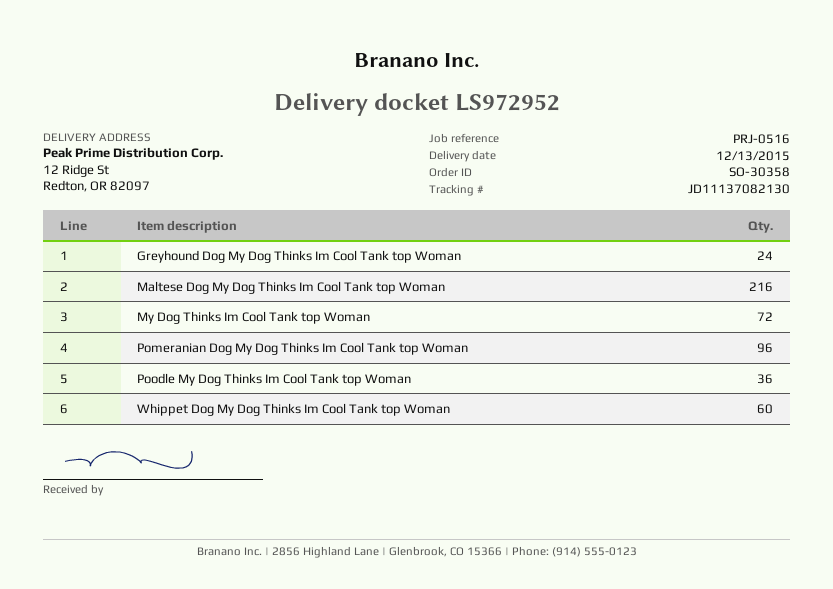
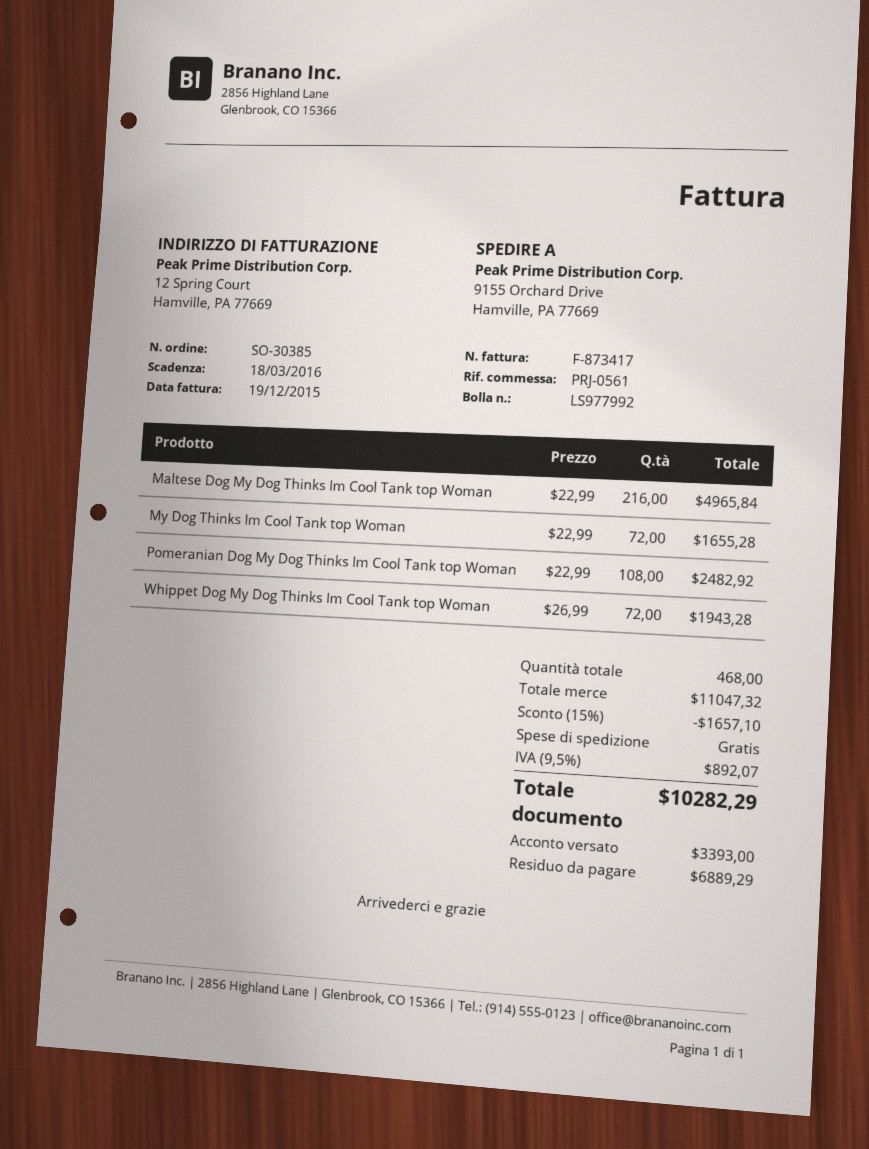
order number: SO-30358 -> SO-30385
delivery note number: LS972952 -> LS977992
reference: PRJ-0516 -> PRJ-0561
ship to: 12 Ridge St, Redton, OR 82097 -> 9155 Orchard Drive, Hamville, PA 77669
Greyhound Dog My Dog Thinks Im Cool Tank top Woman: 24 -> none
Pomeranian Dog My Dog Thinks Im Cool Tank top Woman: 96 -> 108
Poodle My Dog Thinks Im Cool Tank top Woman: 36 -> none
Whippet Dog My Dog Thinks Im Cool Tank top Woman: 60 -> 72

